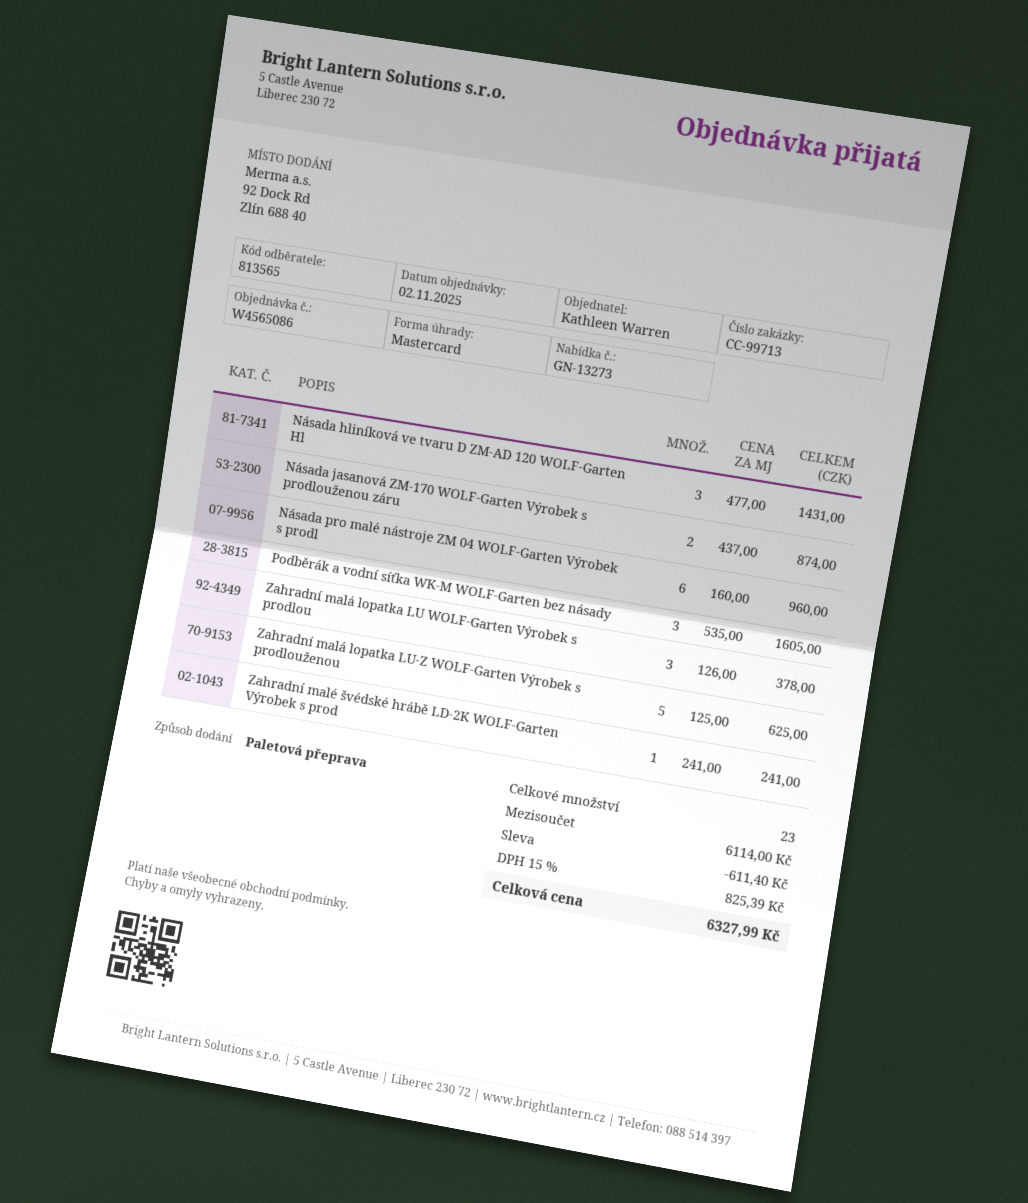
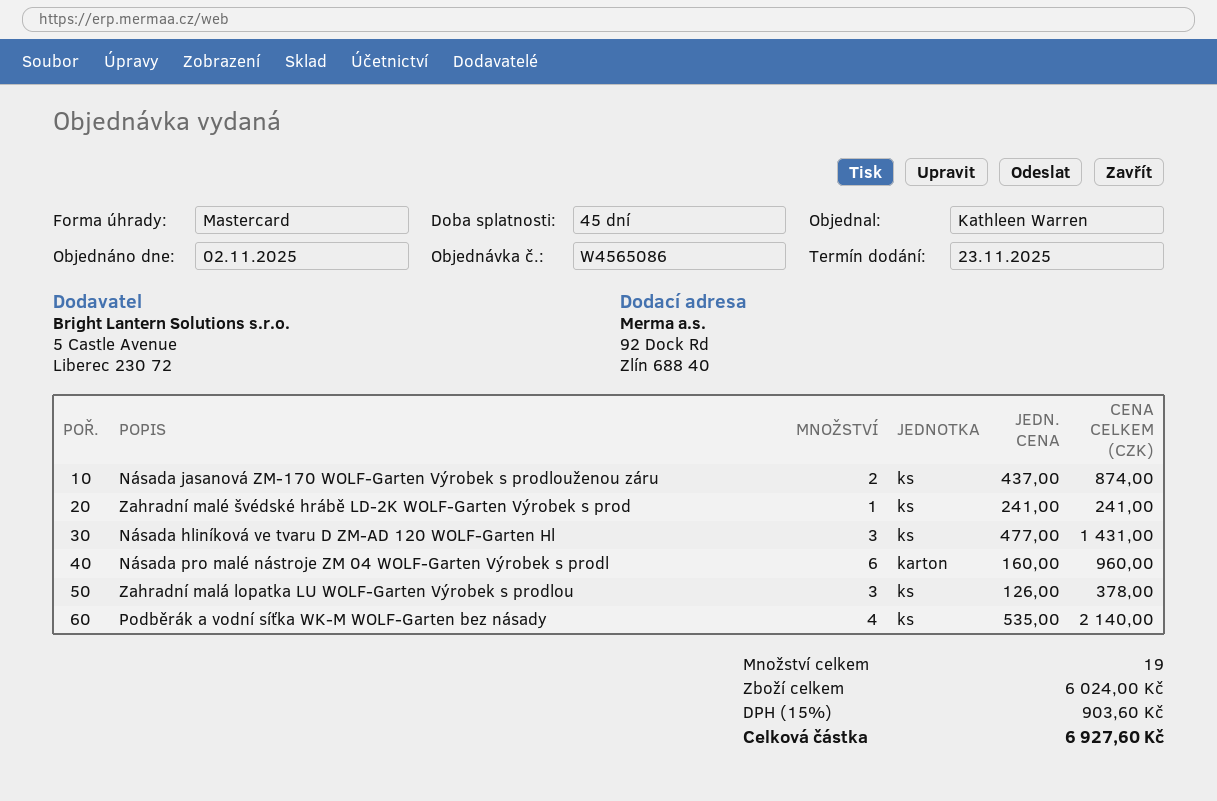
Podběrák a vodní síťka WK-M WOLF-Garten bez násady: 3 x 535.00 = 1605.00 -> 4 x 535.00 = 2140.00
Zahradní malá lopatka LU-Z WOLF-Garten Výrobek s prodlouženou: 5 x 125.00 = 625.00 -> none
total quantity: 23 -> 19
subtotal: 6114.00 -> 6024.00
discount: 611.40 -> none
tax: 15% = 825.39 -> 15% = 903.60
total: 6327.99 -> 6927.60

